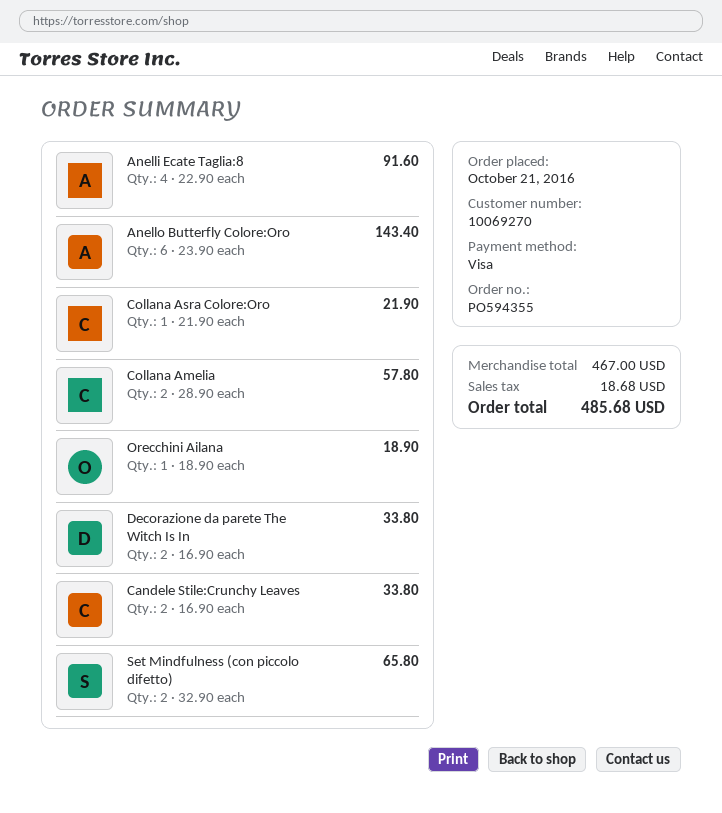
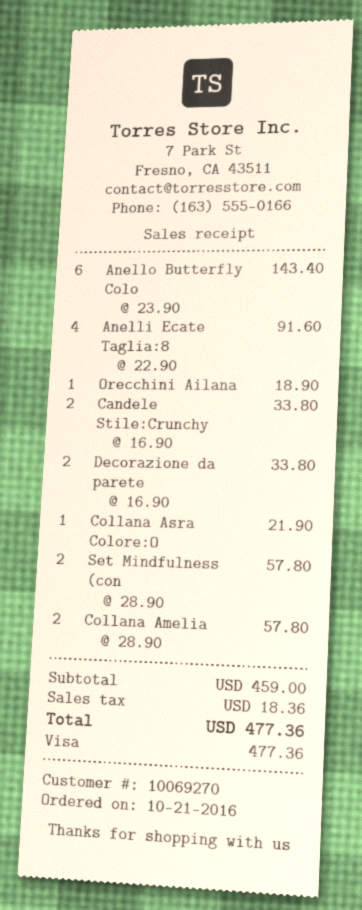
Set Mindfulness (con piccolo difetto): 2 x 32.90 = 65.80 -> 2 x 28.90 = 57.80
subtotal: 467.00 -> 459.00
tax: 18.68 -> 18.36
total: 485.68 -> 477.36

